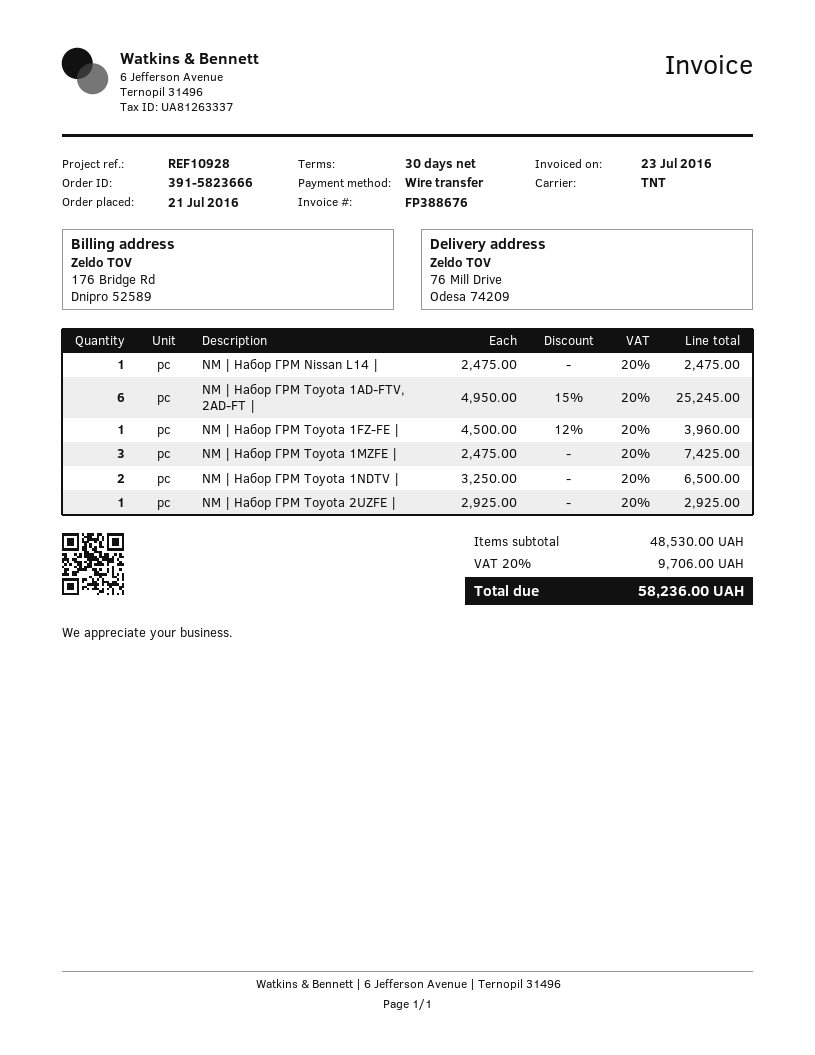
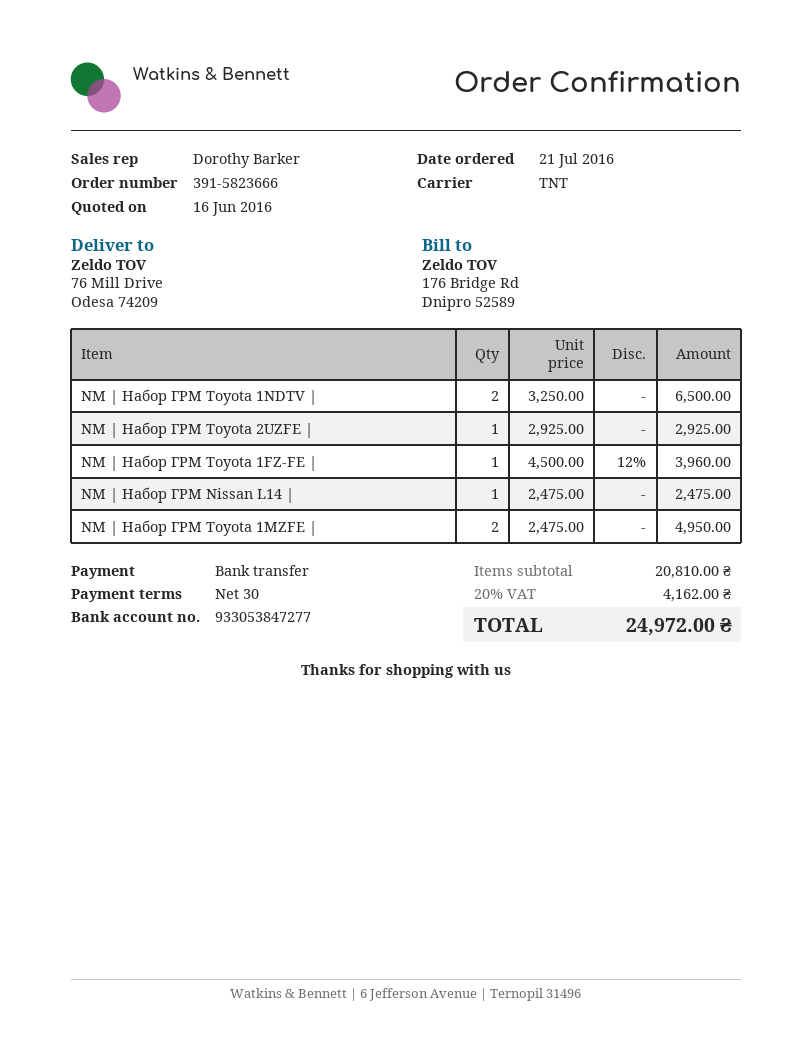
NM | Набор ГРМ Toyota 1AD-FTV, 2AD-FT |: 6 x 4950.00 - 15% = 25245.00 -> none
NM | Набор ГРМ Toyota 1MZFE |: 3 x 2475.00 = 7425.00 -> 2 x 2475.00 = 4950.00
subtotal: 48530.00 -> 20810.00
tax: 20% = 9706.00 -> 20% = 4162.00
total: 58236.00 -> 24972.00

